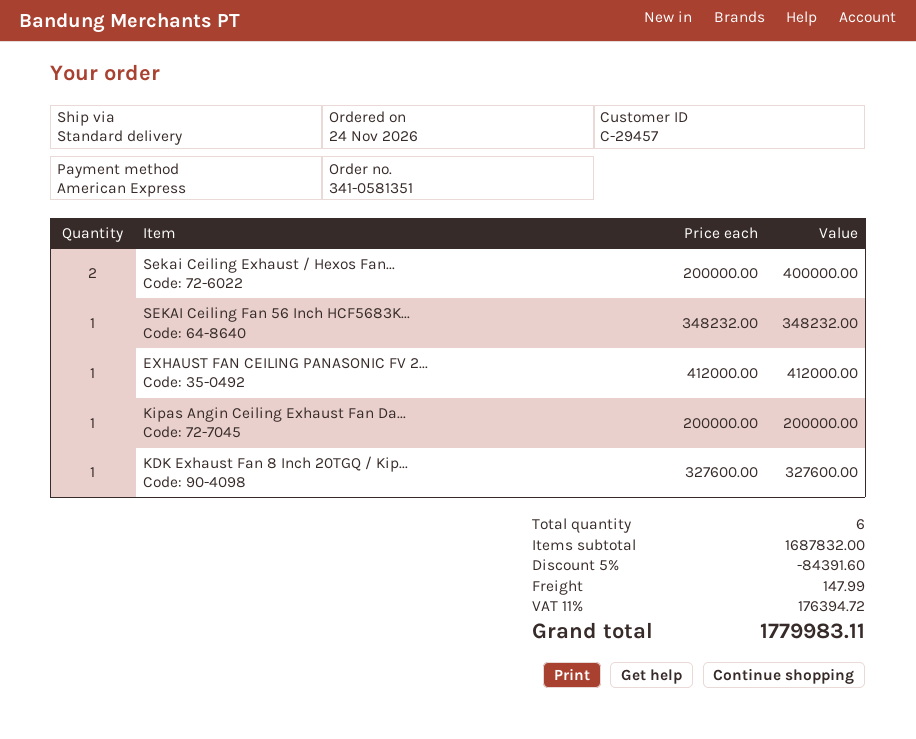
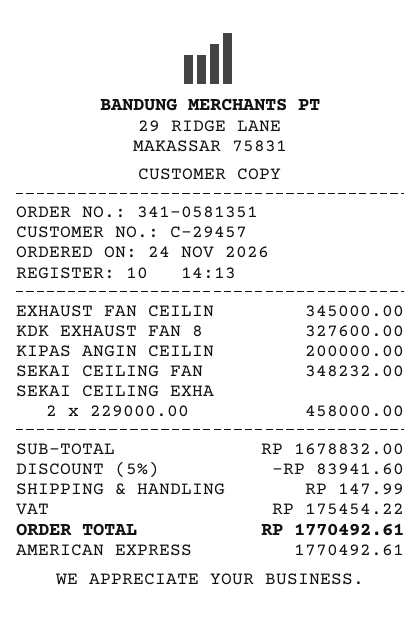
Sekai Ceiling Exhaust / Hexos Fan...: 2 x 200000.00 = 400000.00 -> 2 x 229000.00 = 458000.00
EXHAUST FAN CEILING PANASONIC FV 2...: 1 x 412000.00 = 412000.00 -> 1 x 345000.00 = 345000.00
subtotal: 1687832.00 -> 1678832.00
discount: 5% = 84391.60 -> 5% = 83941.60
tax: 176394.72 -> 175454.22
total: 1779983.11 -> 1770492.61

